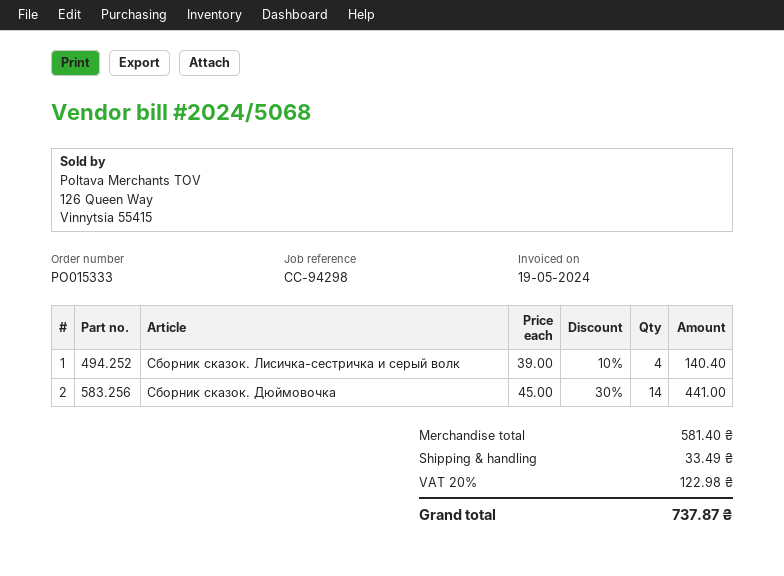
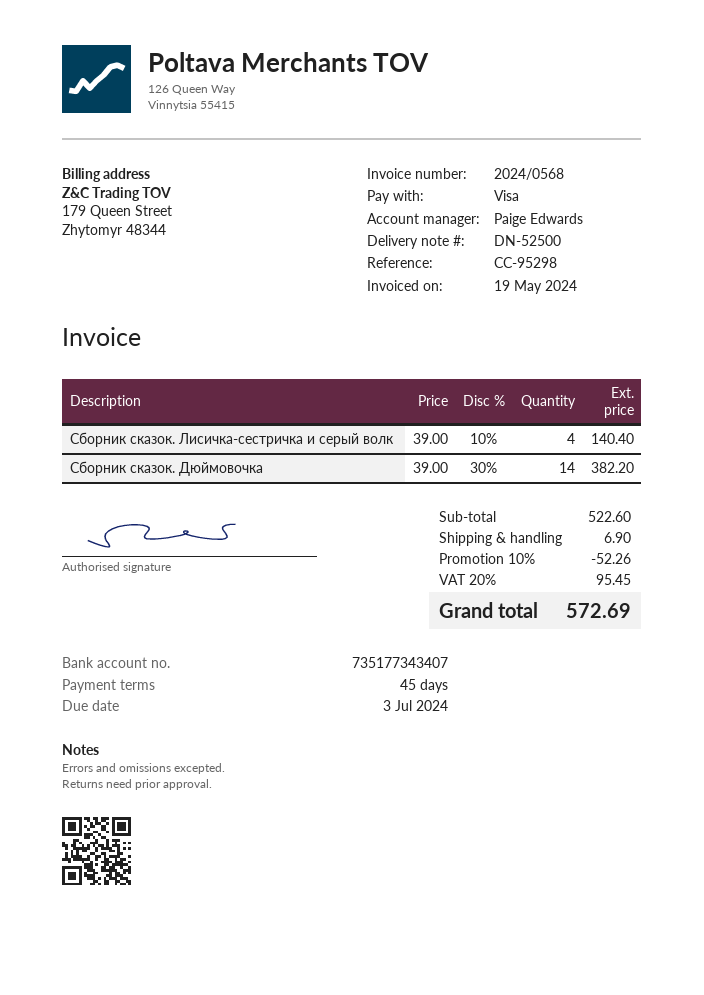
invoice number: 2024/5068 -> 2024/0568
reference: CC-94298 -> CC-95298
Сборник сказок. Дюймовочка: 14 x 45.00 - 30% = 441.00 -> 14 x 39.00 - 30% = 382.20
subtotal: 581.40 -> 522.60
discount: none -> 10% = 52.26
shipping: 33.49 -> 6.90
tax: 20% = 122.98 -> 20% = 95.45
total: 737.87 -> 572.69

